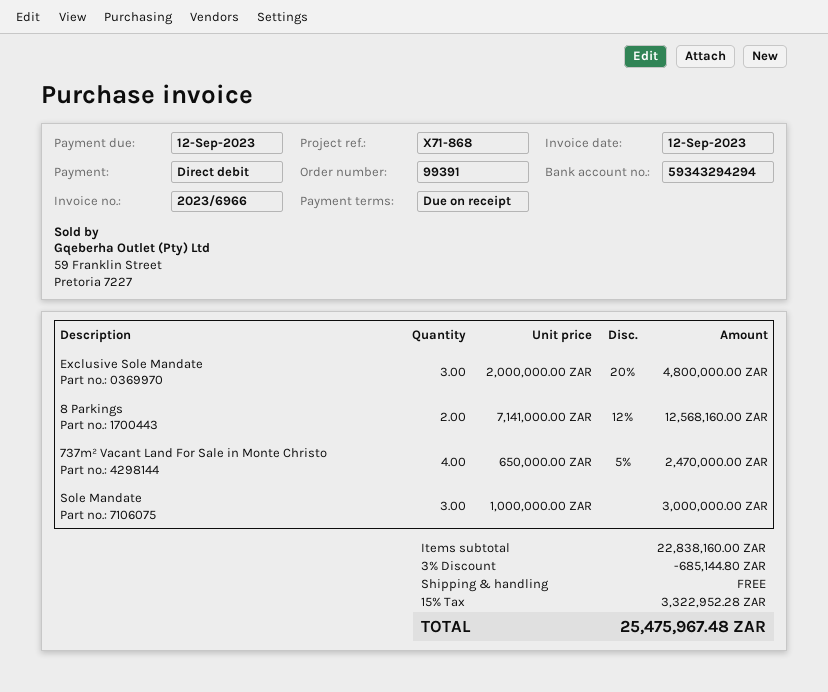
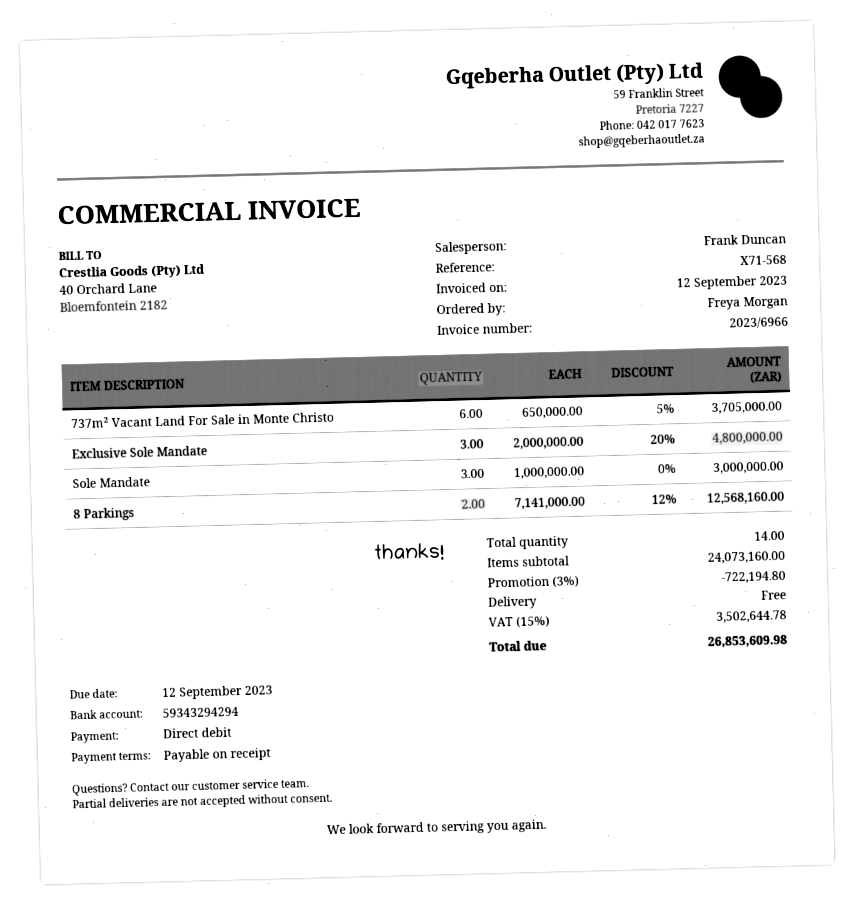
reference: X71-868 -> X71-568
737m² Vacant Land For Sale in Monte Christo: 4 x 650000.00 - 5% = 2470000.00 -> 6 x 650000.00 - 5% = 3705000.00
subtotal: 22838160.00 -> 24073160.00
discount: 3% = 685144.80 -> 3% = 722194.80
tax: 15% = 3322952.28 -> 15% = 3502644.78
total: 25475967.48 -> 26853609.98

